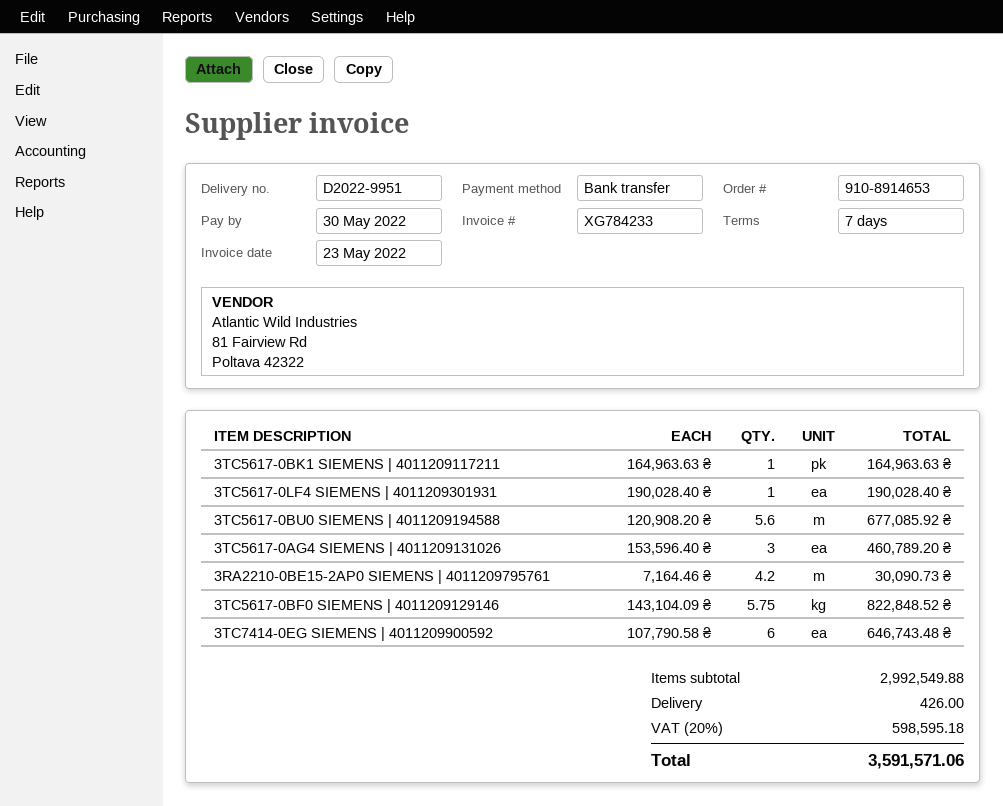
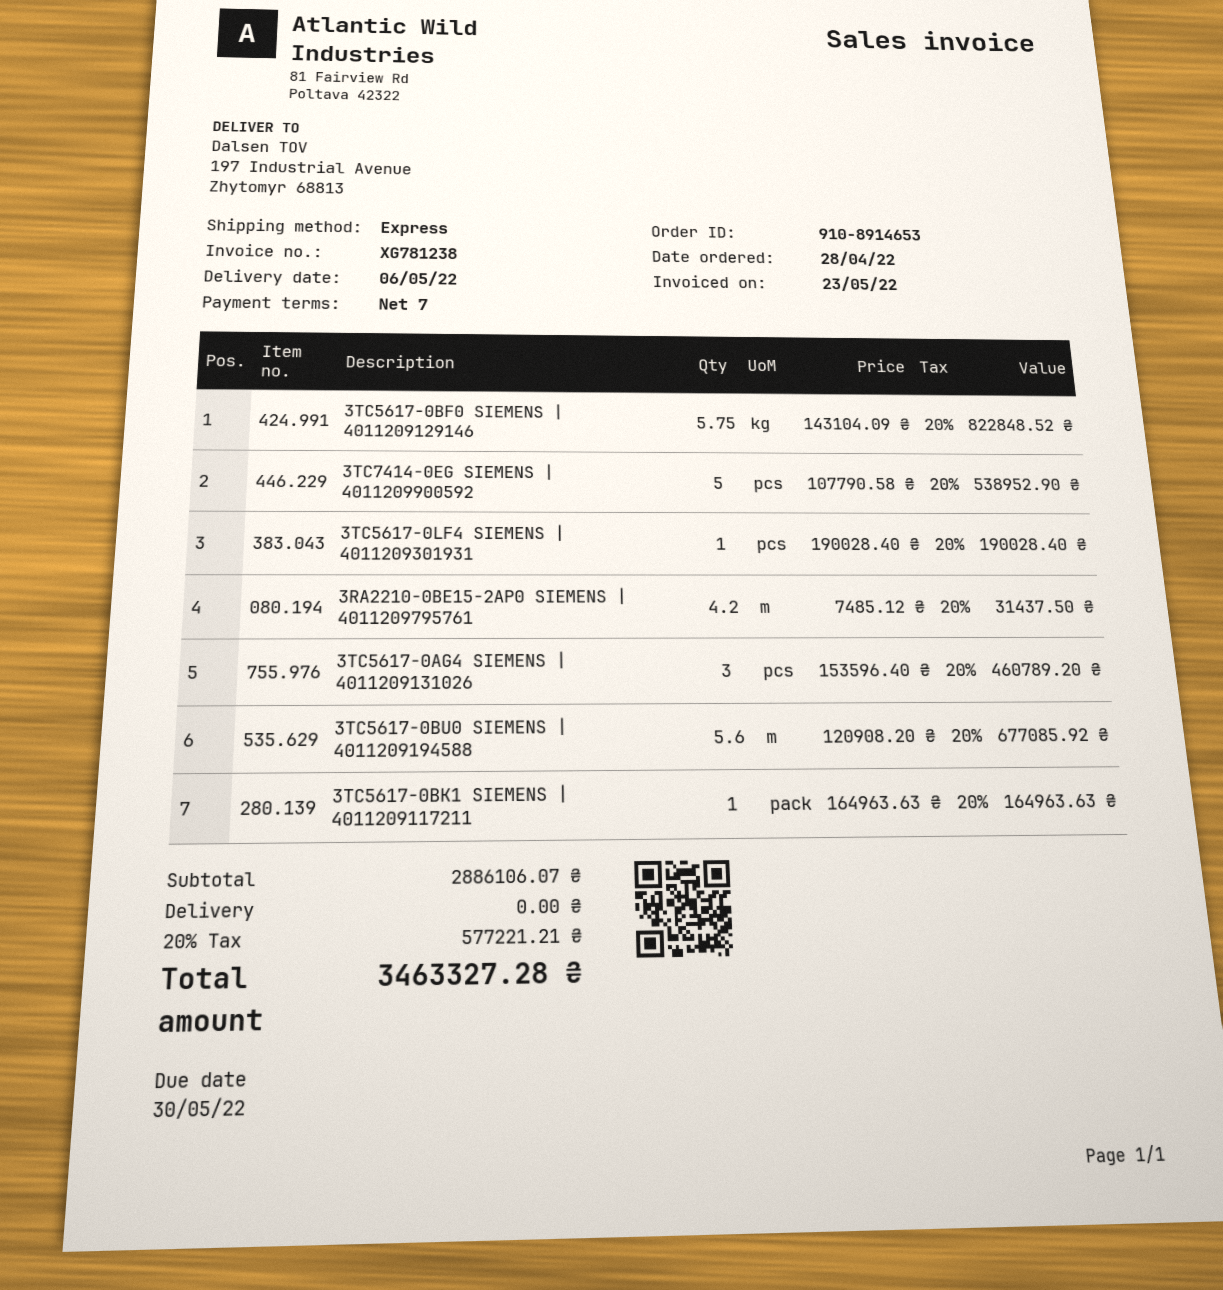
invoice number: XG784233 -> XG781238
3RA2210-0BE15-2AP0 SIEMENS | 4011209795761: 4.2 x 7164.46 = 30090.73 -> 4.2 x 7485.12 = 31437.50
3TC7414-0EG SIEMENS | 4011209900592: 6 x 107790.58 = 646743.48 -> 5 x 107790.58 = 538952.90
subtotal: 2992549.88 -> 2886106.07
shipping: 426.00 -> 0.00
tax: 20% = 598595.18 -> 20% = 577221.21
total: 3591571.06 -> 3463327.28

